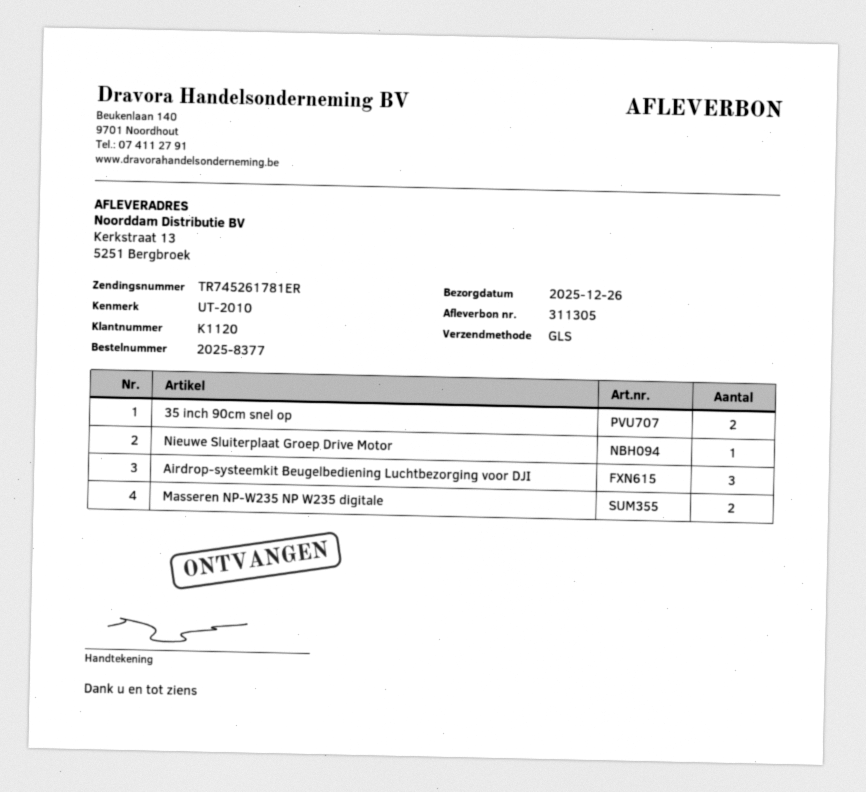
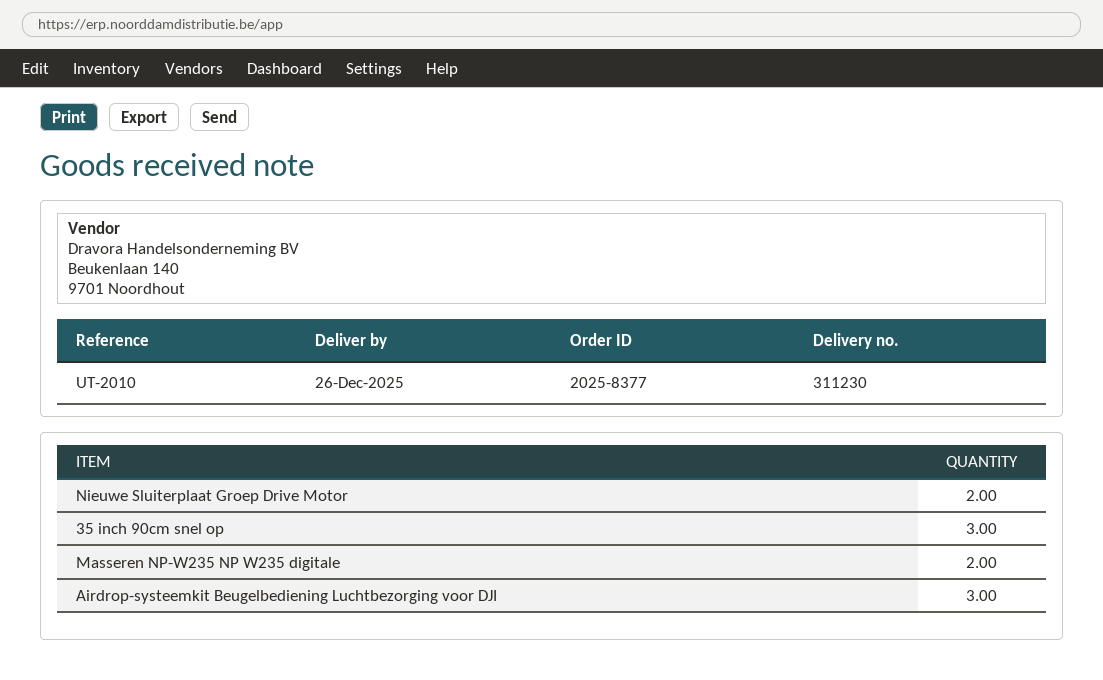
delivery note number: 311305 -> 311230
35 inch 90cm snel op: 2 -> 3
Nieuwe Sluiterplaat Groep Drive Motor: 1 -> 2

